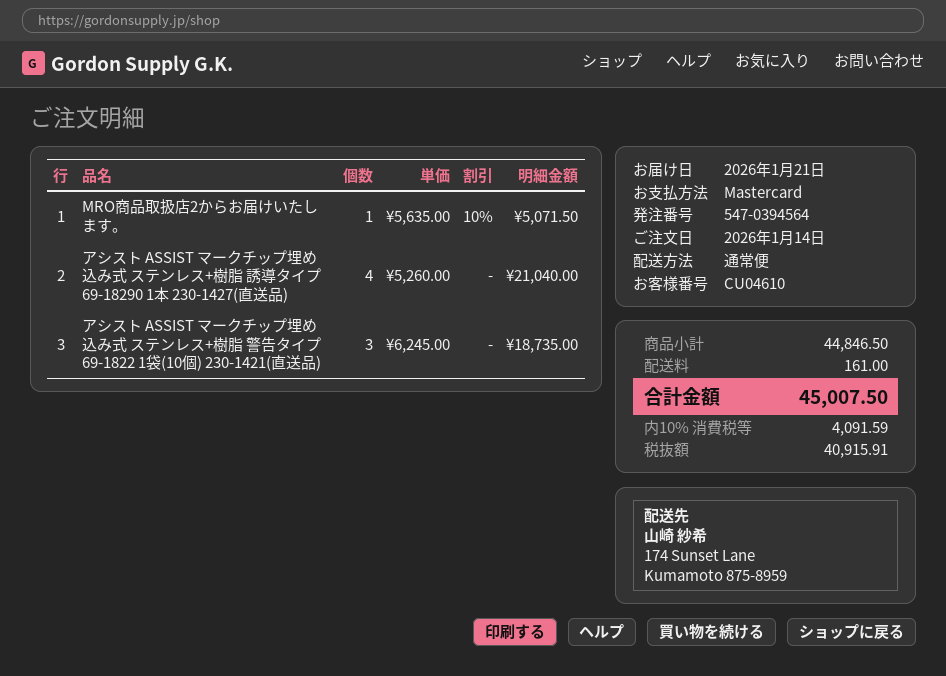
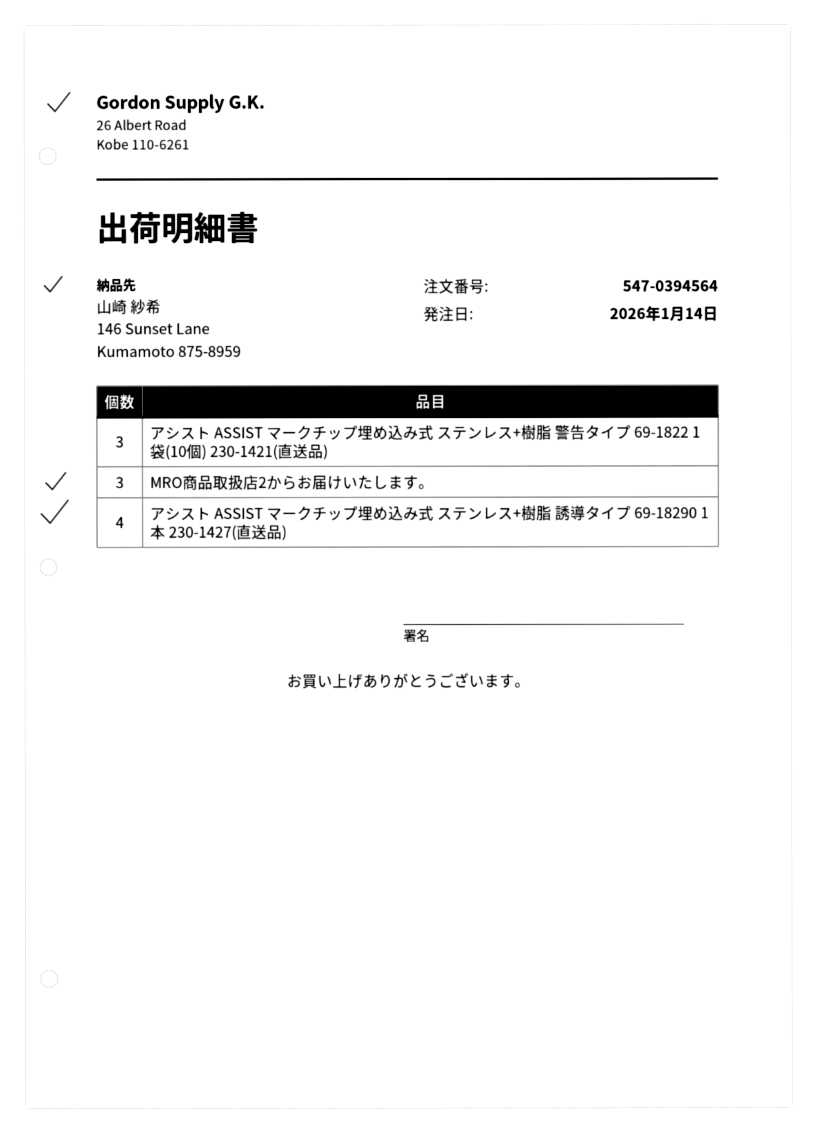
ship to: 174 Sunset Lane, Kumamoto 875-8959 -> 146 Sunset Lane, Kumamoto 875-8959
MRO商品取扱店2からお届けいたします。: 1 -> 3

